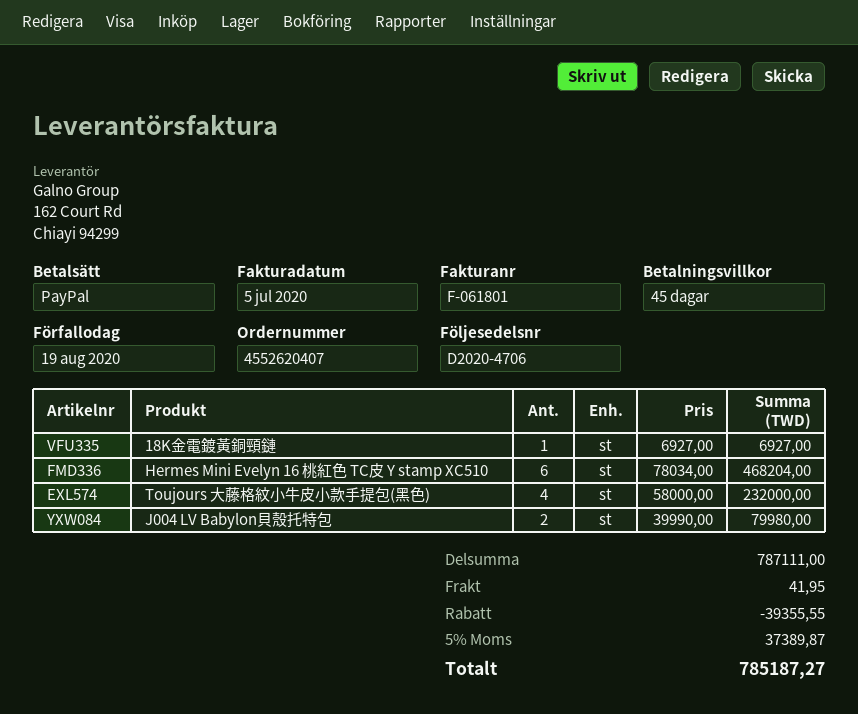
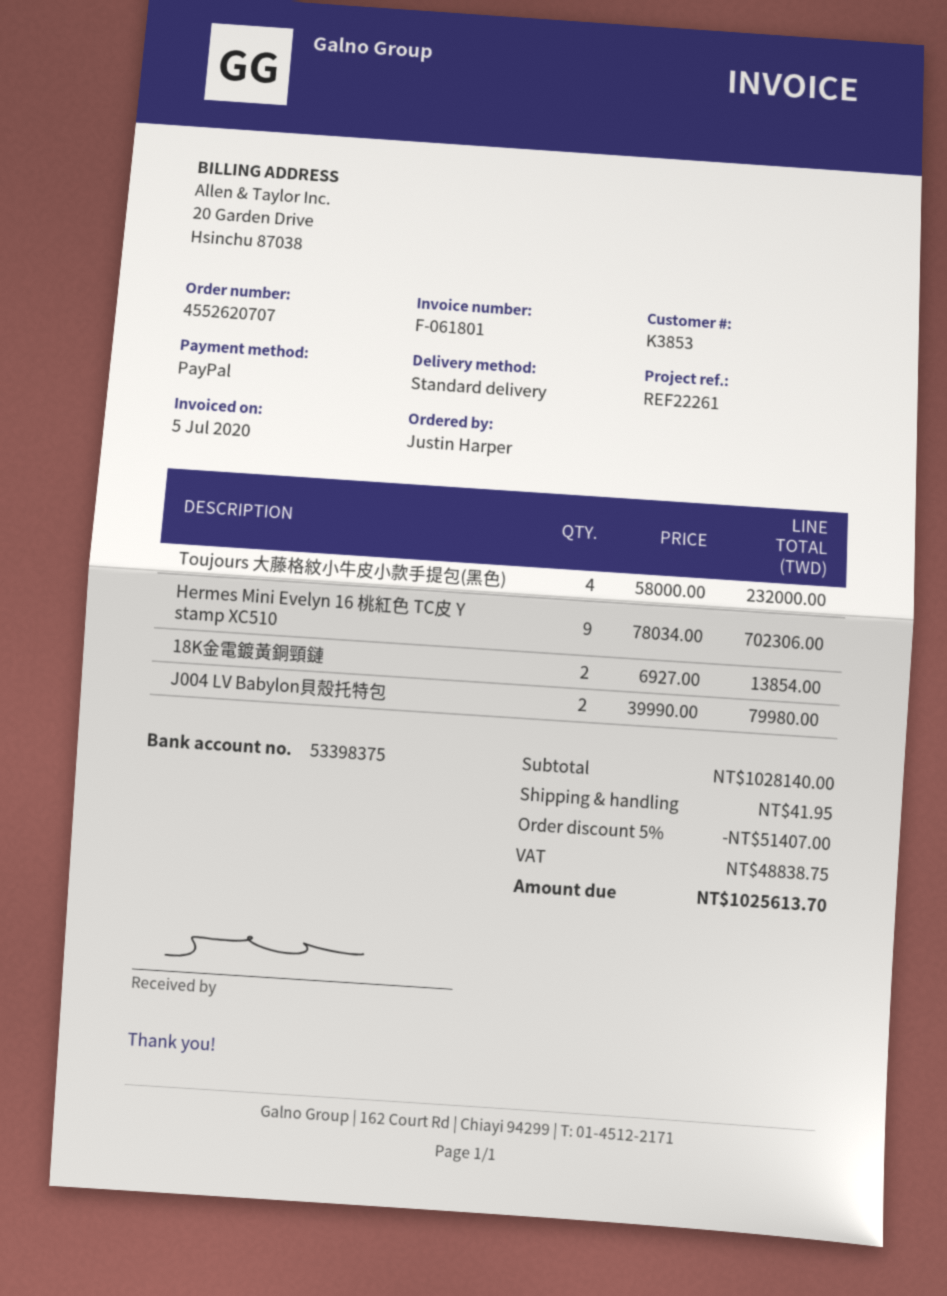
order number: 4552620407 -> 4552620707
18K金電鍍黃銅頸鏈: 1 x 6927.00 = 6927.00 -> 2 x 6927.00 = 13854.00
Hermes Mini Evelyn 16 桃紅色 TC皮 Y stamp XC510: 6 x 78034.00 = 468204.00 -> 9 x 78034.00 = 702306.00
subtotal: 787111.00 -> 1028140.00
discount: 39355.55 -> 51407.00
tax: 37389.87 -> 48838.75
total: 785187.27 -> 1025613.70

